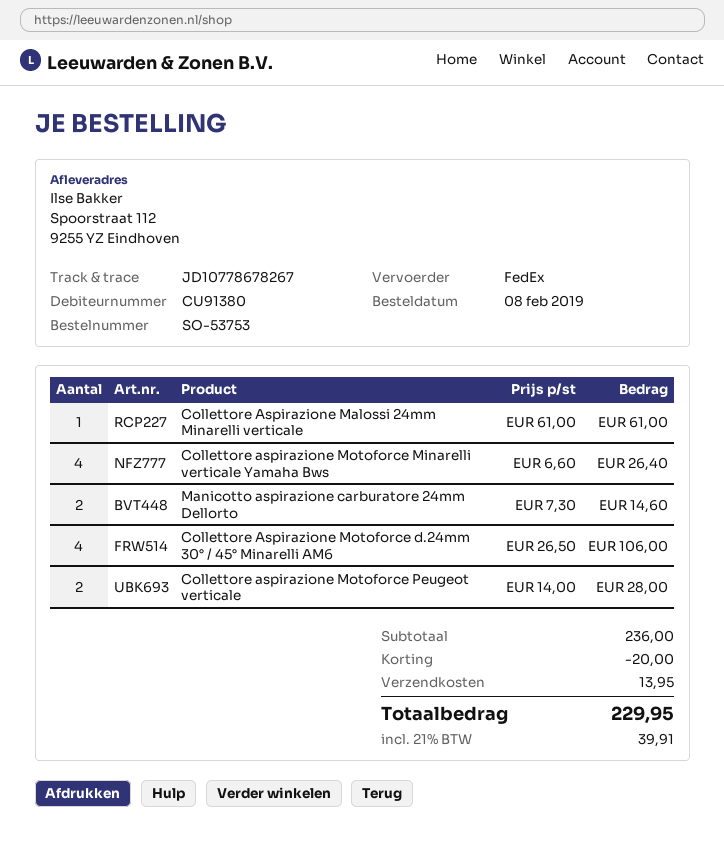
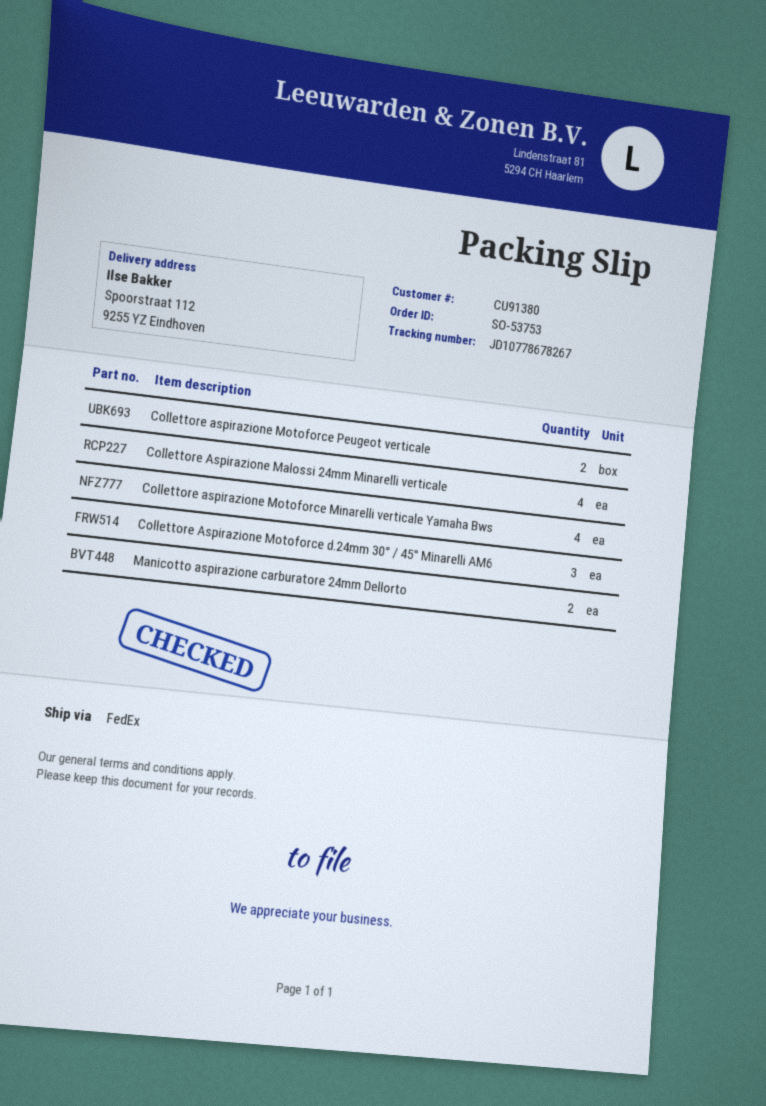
Collettore Aspirazione Malossi 24mm Minarelli verticale: 1 -> 4
Collettore Aspirazione Motoforce d.24mm 30° / 45° Minarelli AM6: 4 -> 3

